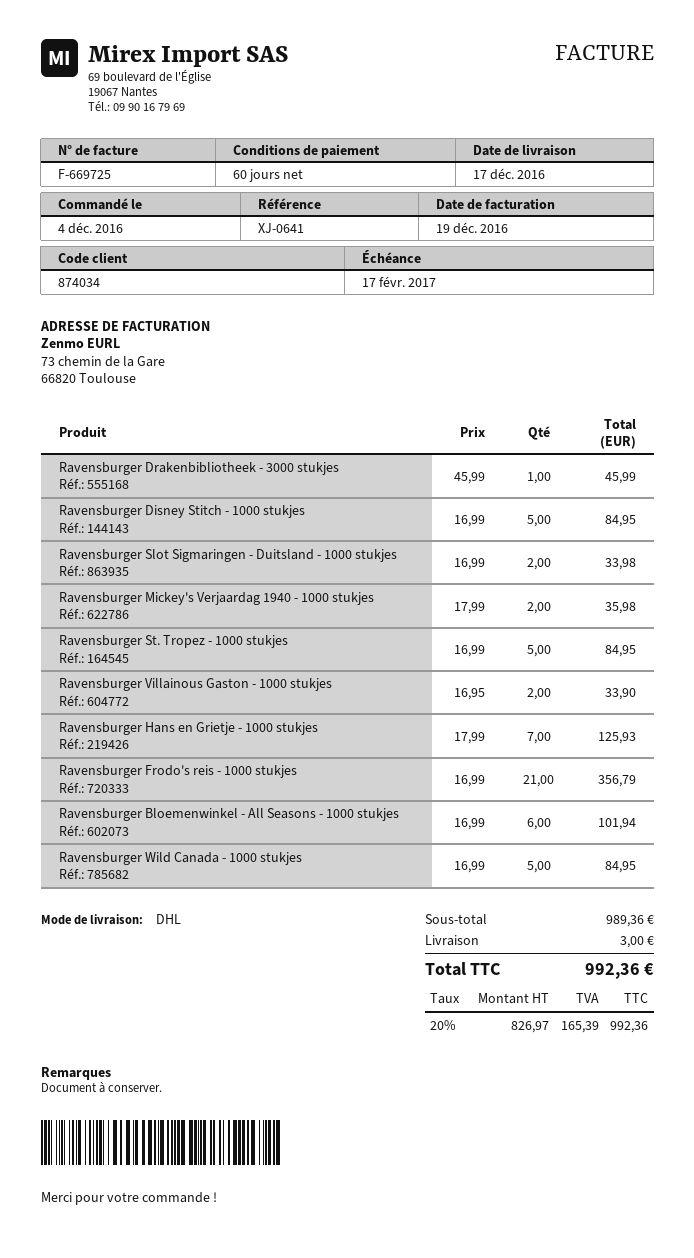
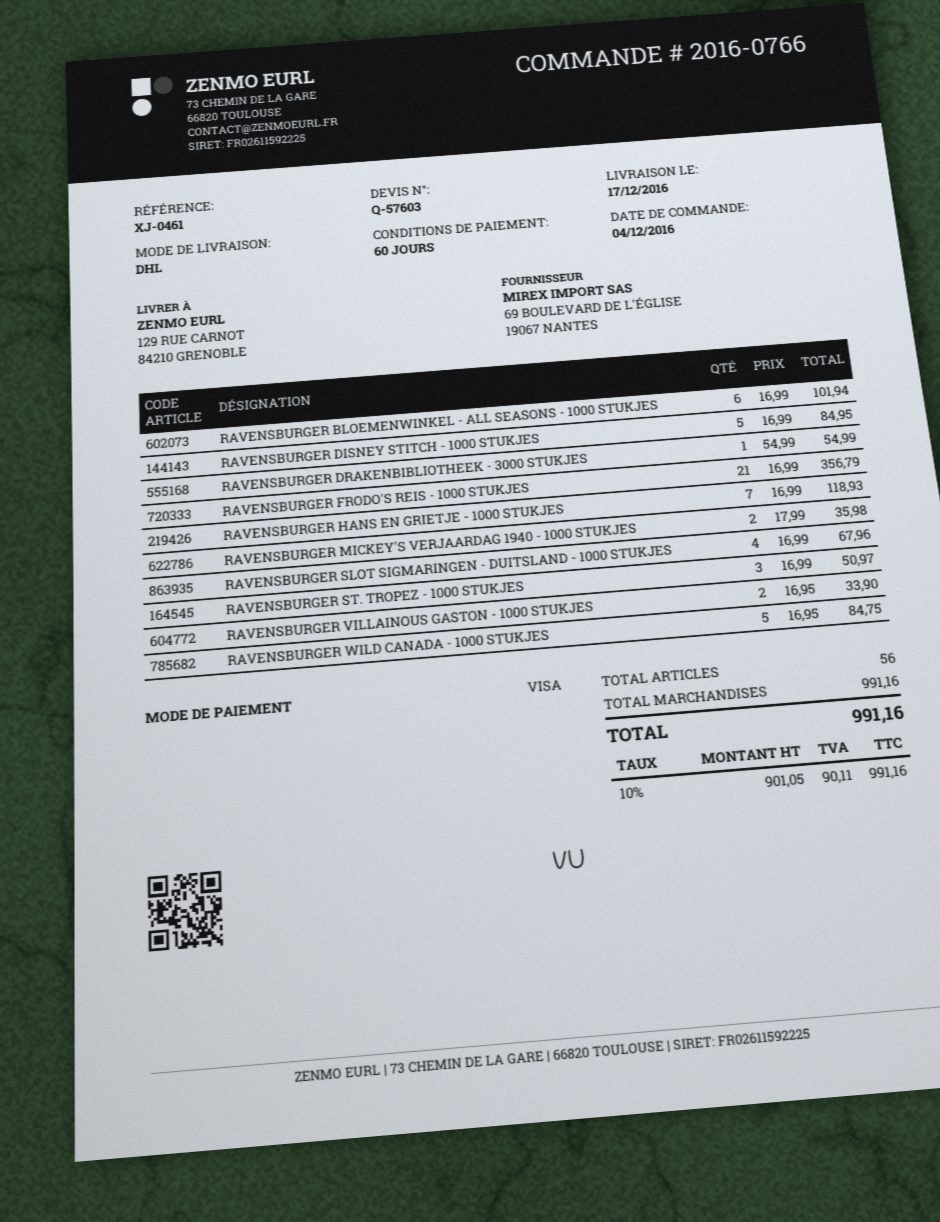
reference: XJ-0641 -> XJ-0461
Ravensburger Drakenbibliotheek - 3000 stukjes: 1 x 45.99 = 45.99 -> 1 x 54.99 = 54.99
Ravensburger Slot Sigmaringen - Duitsland - 1000 stukjes: 2 x 16.99 = 33.98 -> 4 x 16.99 = 67.96
Ravensburger St. Tropez - 1000 stukjes: 5 x 16.99 = 84.95 -> 3 x 16.99 = 50.97
Ravensburger Hans en Grietje - 1000 stukjes: 7 x 17.99 = 125.93 -> 7 x 16.99 = 118.93
Ravensburger Wild Canada - 1000 stukjes: 5 x 16.99 = 84.95 -> 5 x 16.95 = 84.75
subtotal: 989.36 -> 991.16
shipping: 3.00 -> none
net: 826.97 -> 901.05
tax: 20% = 165.39 -> 10% = 90.11
total: 992.36 -> 991.16

